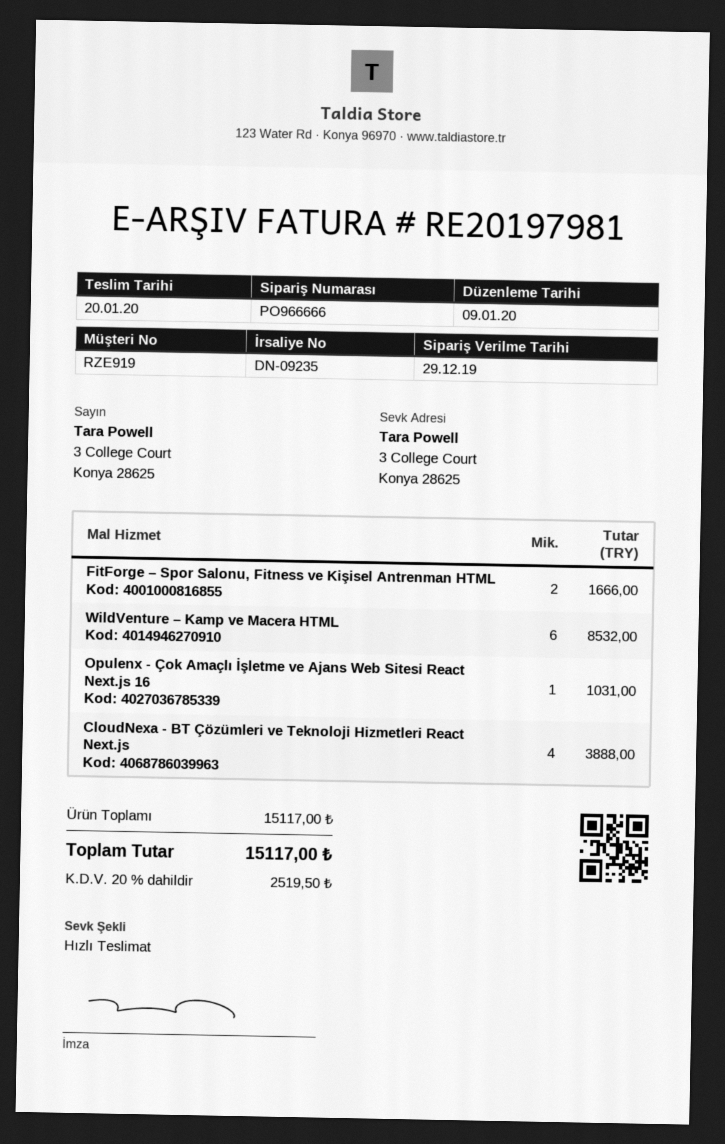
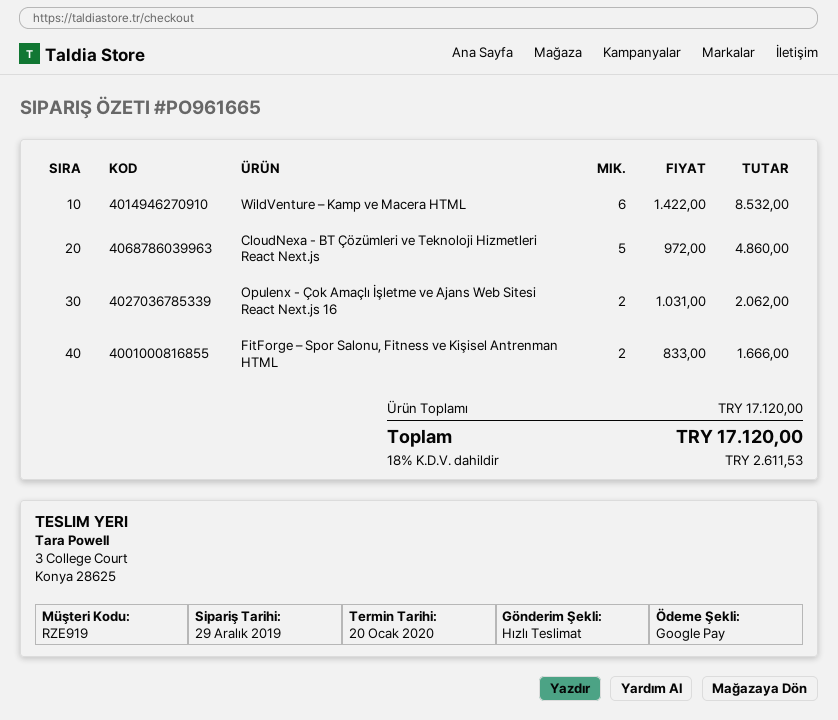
order number: PO966666 -> PO961665
Opulenx - Çok Amaçlı İşletme ve Ajans Web Sitesi React Next.js 16: 1 for 1031.00 -> 2 for 2062.00
CloudNexa - BT Çözümleri ve Teknoloji Hizmetleri React Next.js: 4 for 3888.00 -> 5 for 4860.00
subtotal: 15117.00 -> 17120.00
tax: 20% = 2519.50 -> 18% = 2611.53
total: 15117.00 -> 17120.00

